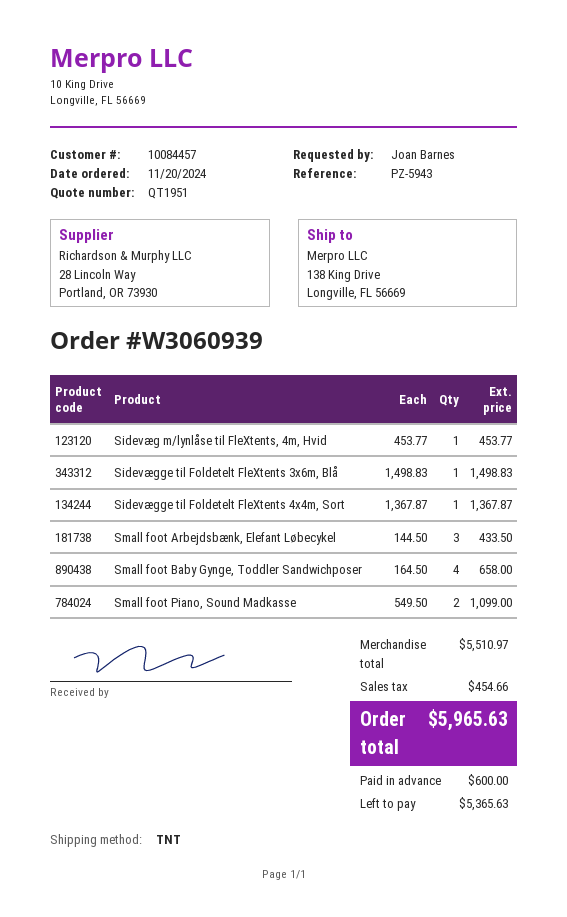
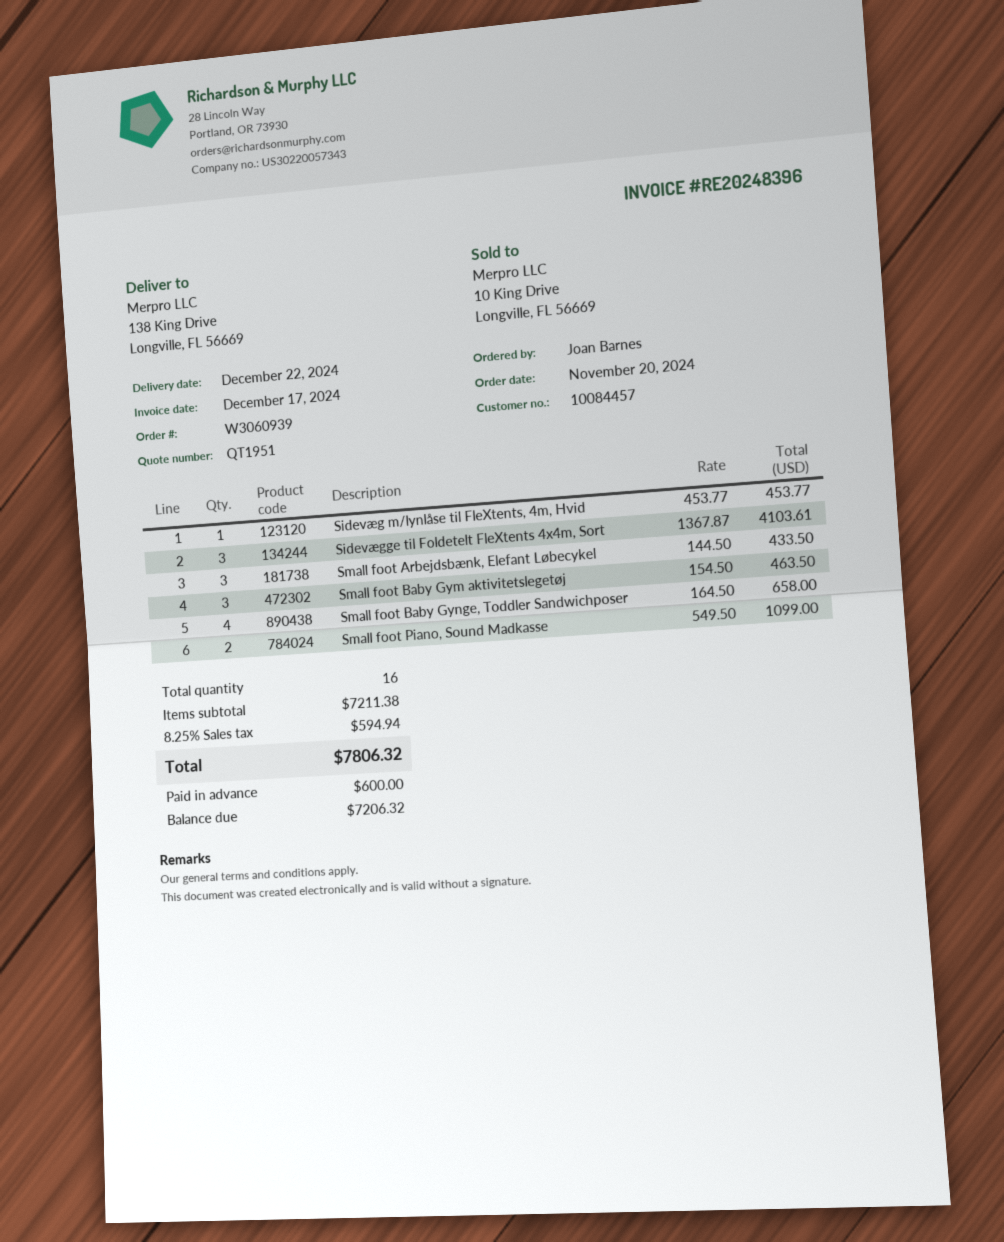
Sidevægge til Foldetelt FleXtents 3x6m, Blå: 1 x 1498.83 = 1498.83 -> none
Sidevægge til Foldetelt FleXtents 4x4m, Sort: 1 x 1367.87 = 1367.87 -> 3 x 1367.87 = 4103.61
Small foot Baby Gym aktivitetslegetøj: none -> 3 x 154.50 = 463.50
subtotal: 5510.97 -> 7211.38
tax: 454.66 -> 594.94
total: 5965.63 -> 7806.32
balance: 5365.63 -> 7206.32

